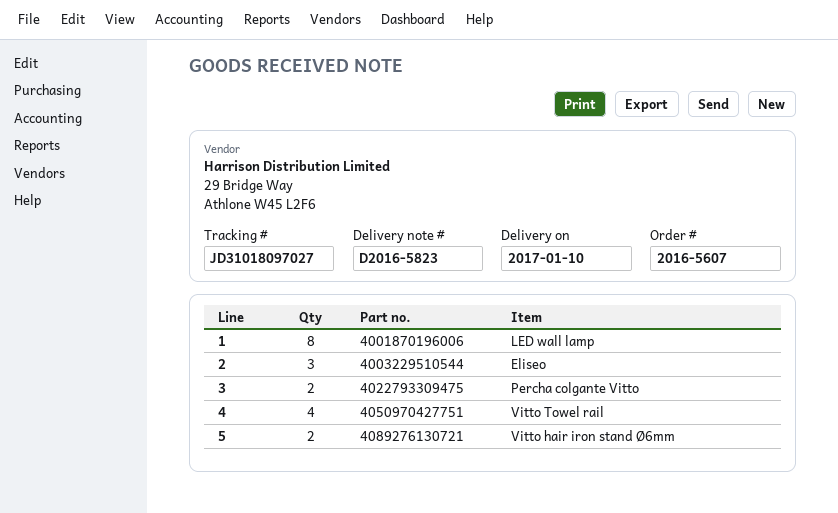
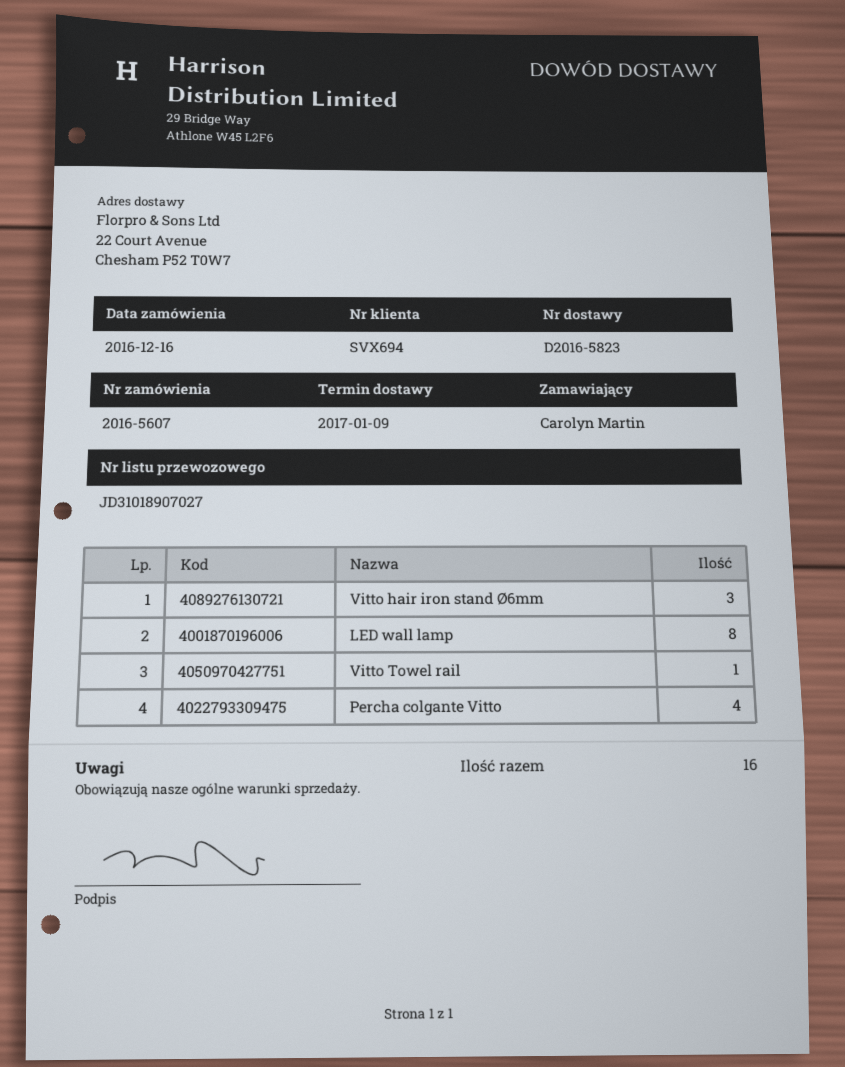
delivery date: 2017-01-10 -> 2017-01-09
tracking number: JD31018097027 -> JD31018907027
Eliseo: 3 -> none
Percha colgante Vitto: 2 -> 4
Vitto Towel rail: 4 -> 1
Vitto hair iron stand Ø6mm: 2 -> 3

